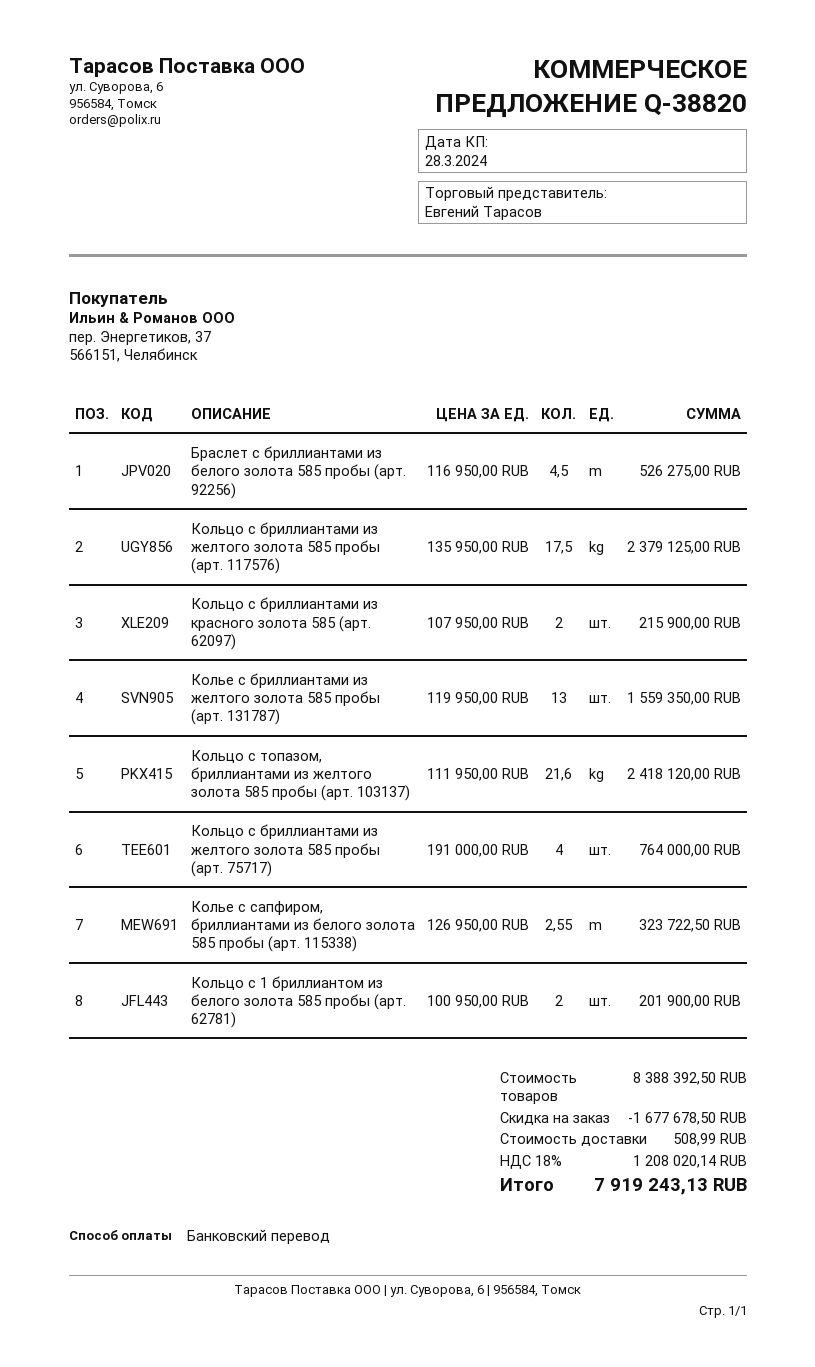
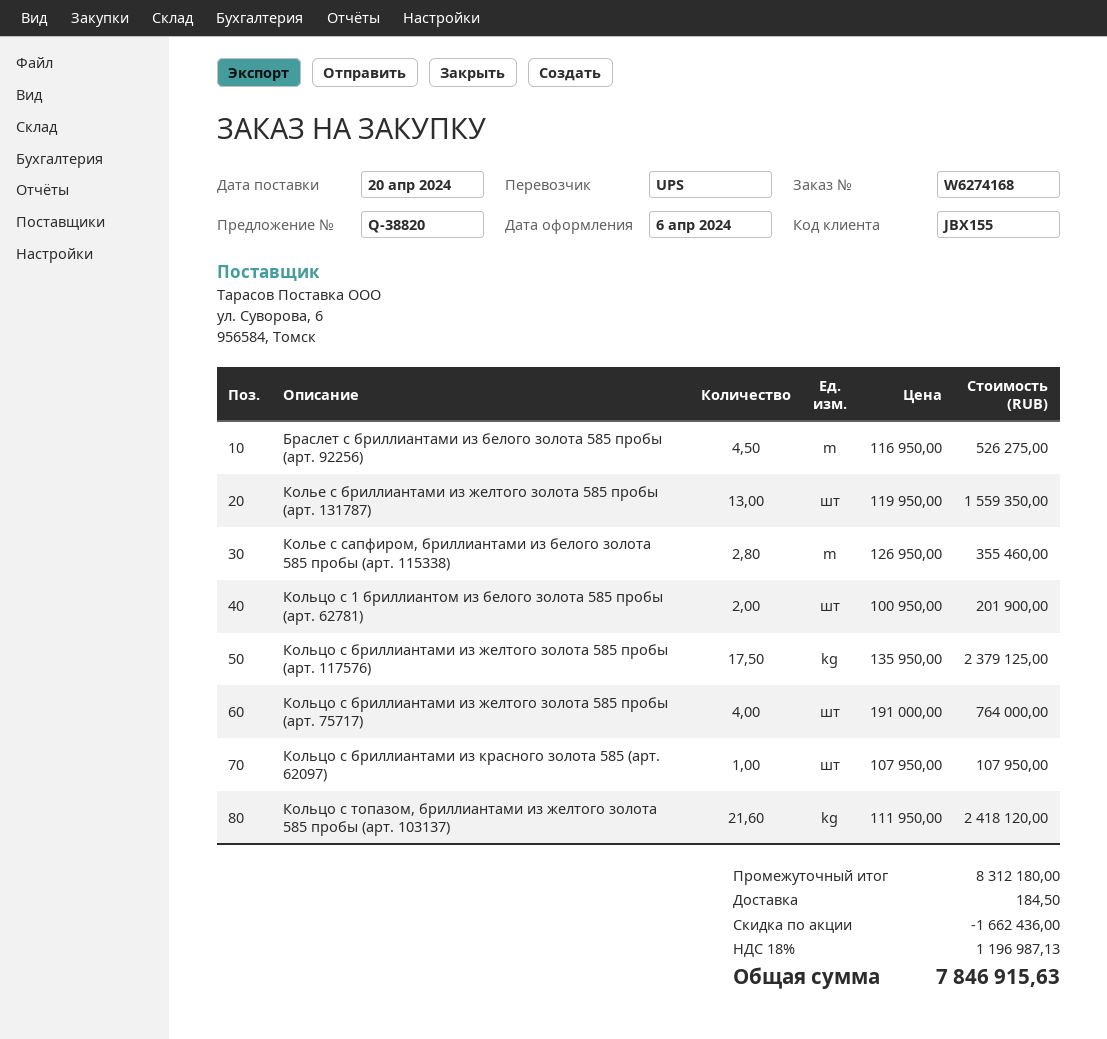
Кольцо с бриллиантами из красного золота 585 (арт. 62097): 2 x 107950.00 = 215900.00 -> 1 x 107950.00 = 107950.00
Колье с сапфиром, бриллиантами из белого золота 585 пробы (арт. 115338): 2.55 x 126950.00 = 323722.50 -> 2.8 x 126950.00 = 355460.00
subtotal: 8388392.50 -> 8312180.00
discount: 1677678.50 -> 1662436.00
shipping: 508.99 -> 184.50
tax: 18% = 1208020.14 -> 18% = 1196987.13
total: 7919243.13 -> 7846915.63

